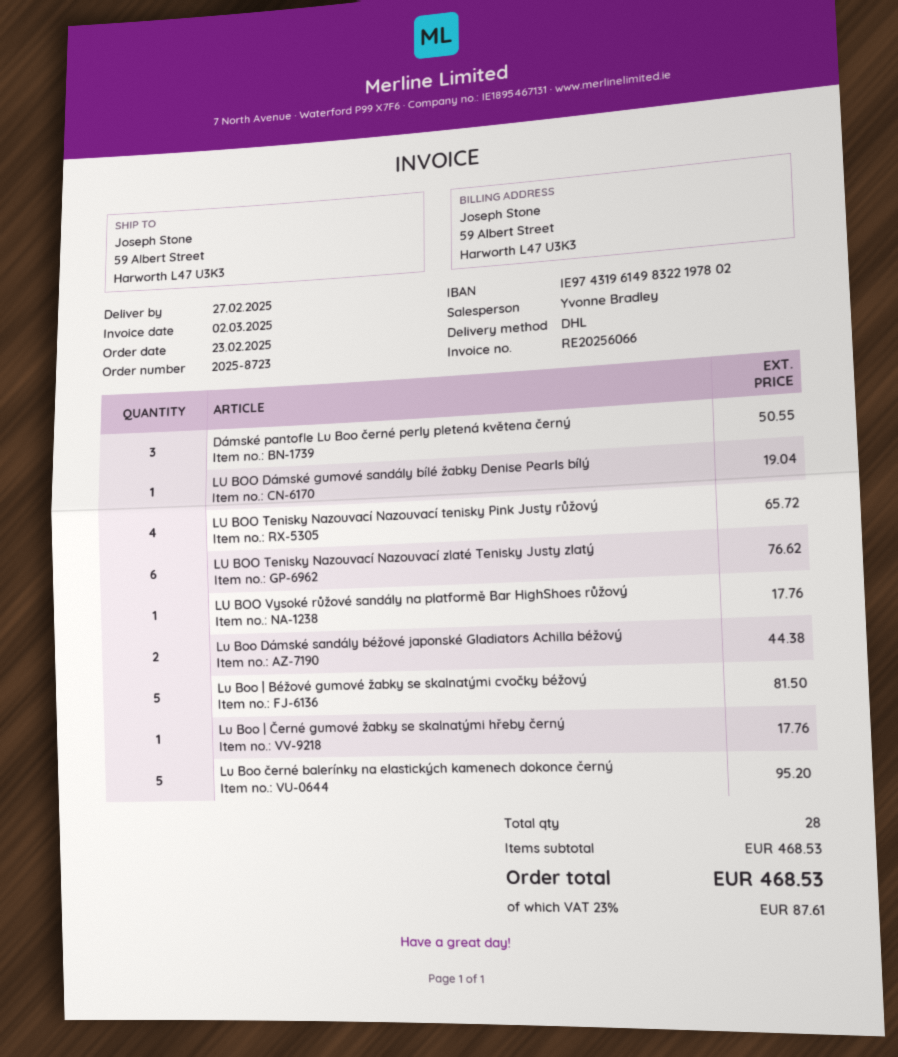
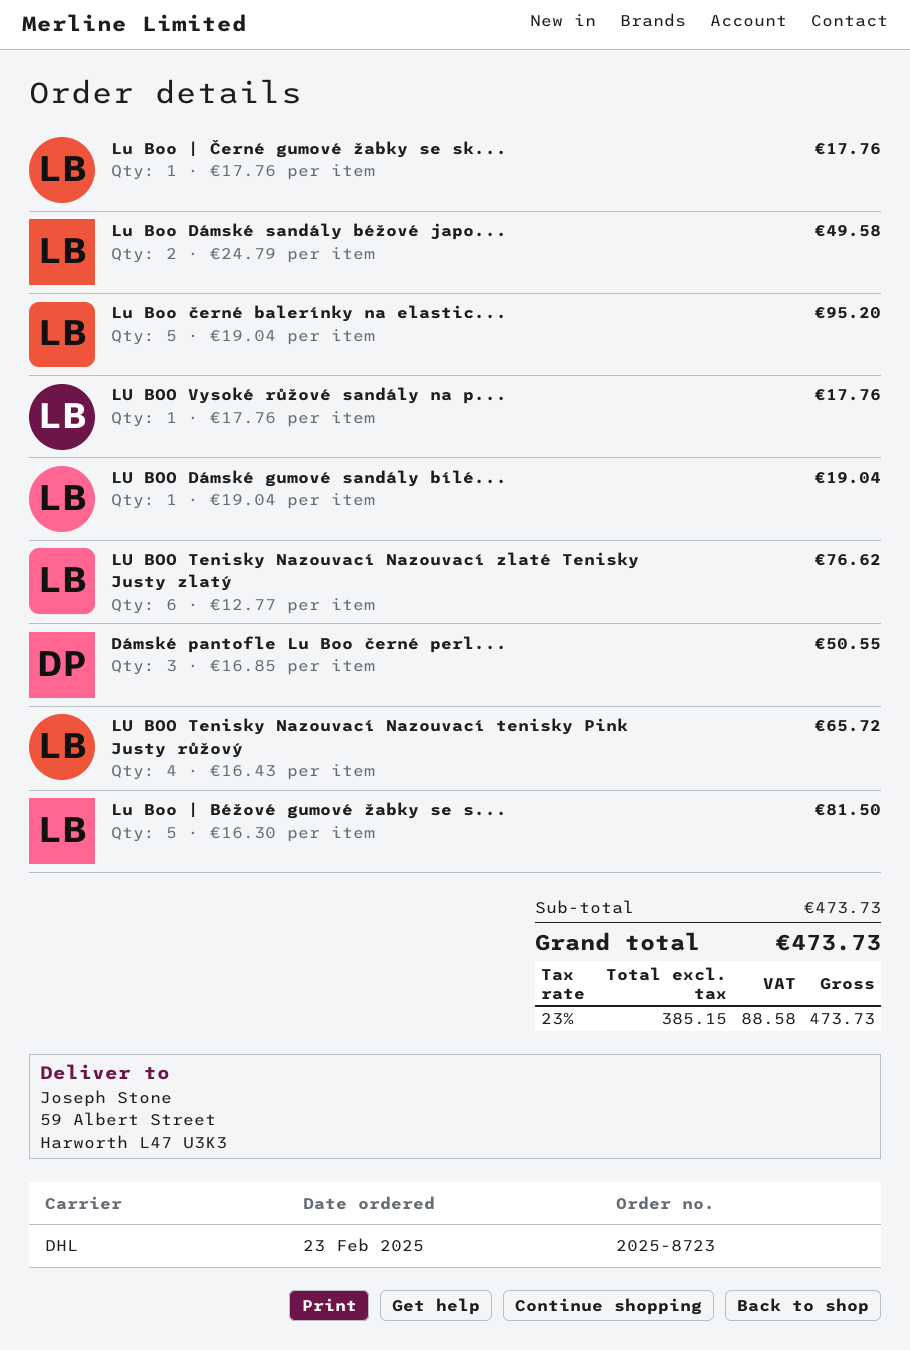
Lu Boo Dámské sandály béžové japonské Gladiators Achilla béžový: 2 for 44.38 -> 2 for 49.58
subtotal: 468.53 -> 473.73
tax: 23% = 87.61 -> 23% = 88.58
total: 468.53 -> 473.73

